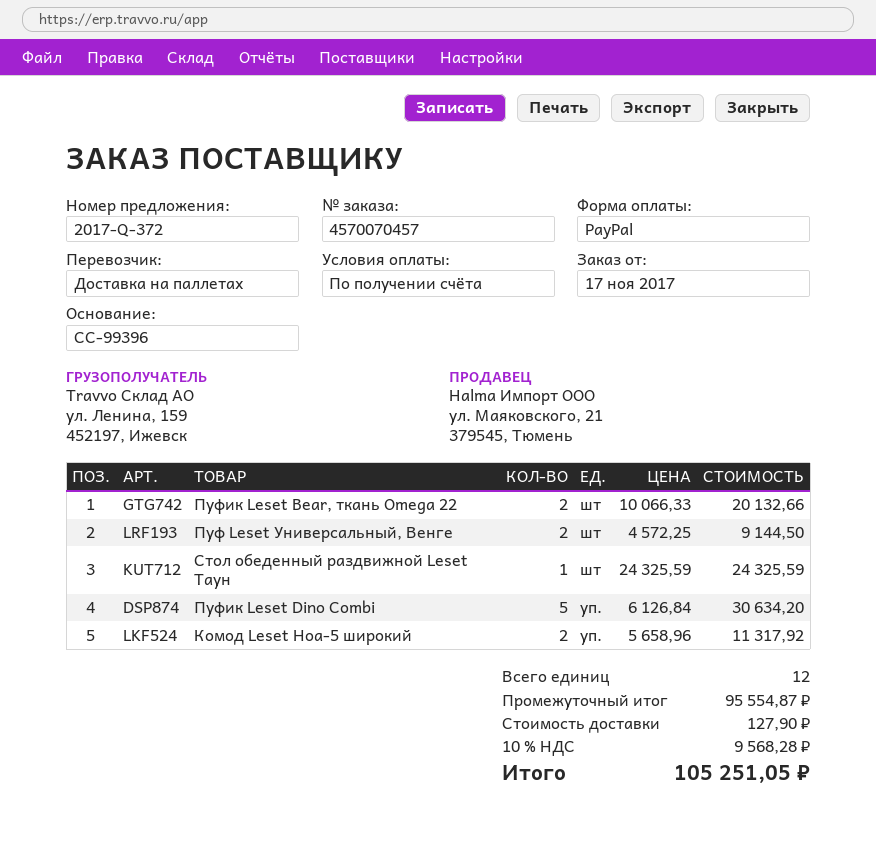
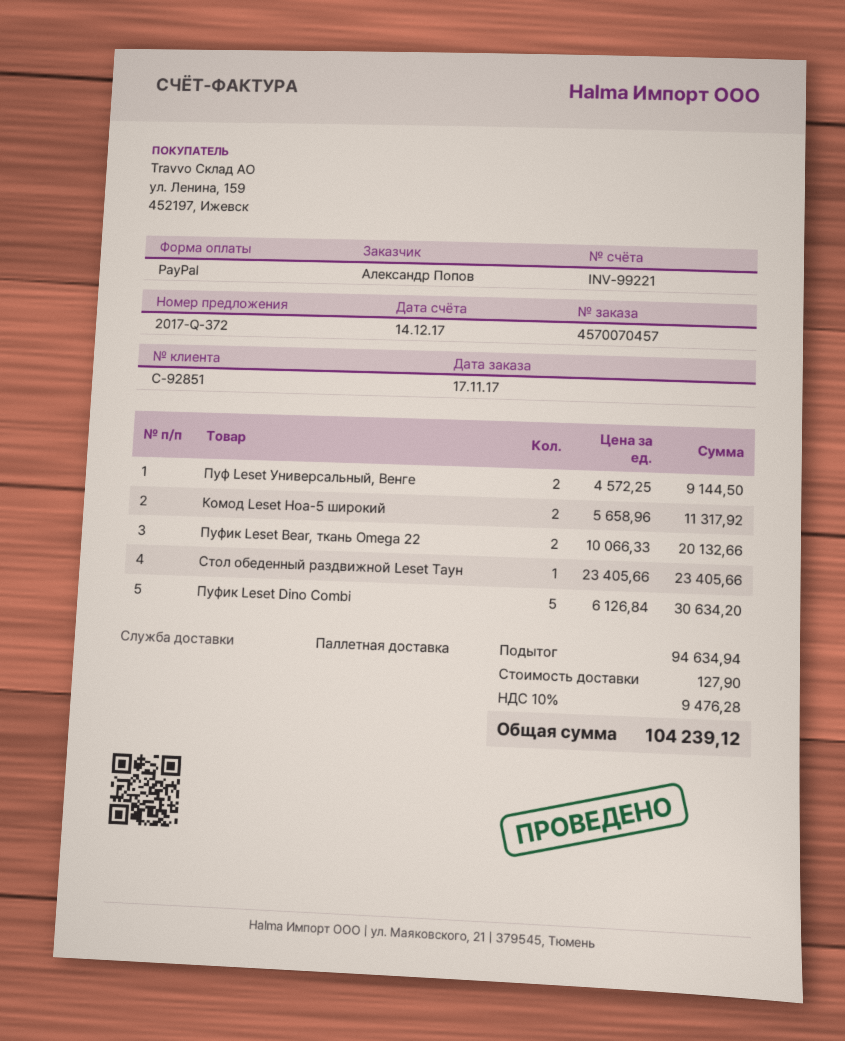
Стол обеденный раздвижной Leset Таун: 1 x 24325.59 = 24325.59 -> 1 x 23405.66 = 23405.66
subtotal: 95554.87 -> 94634.94
tax: 10% = 9568.28 -> 10% = 9476.28
total: 105251.05 -> 104239.12

